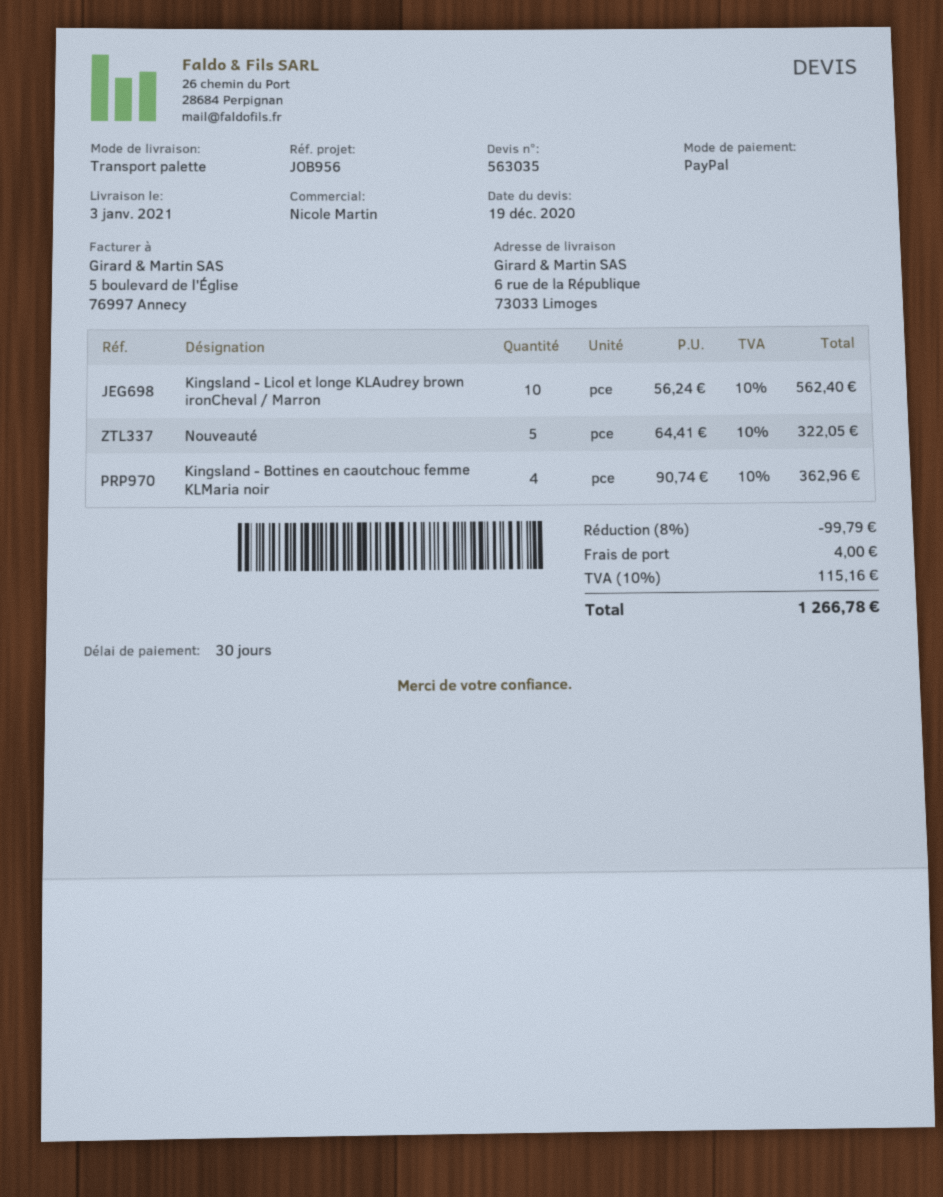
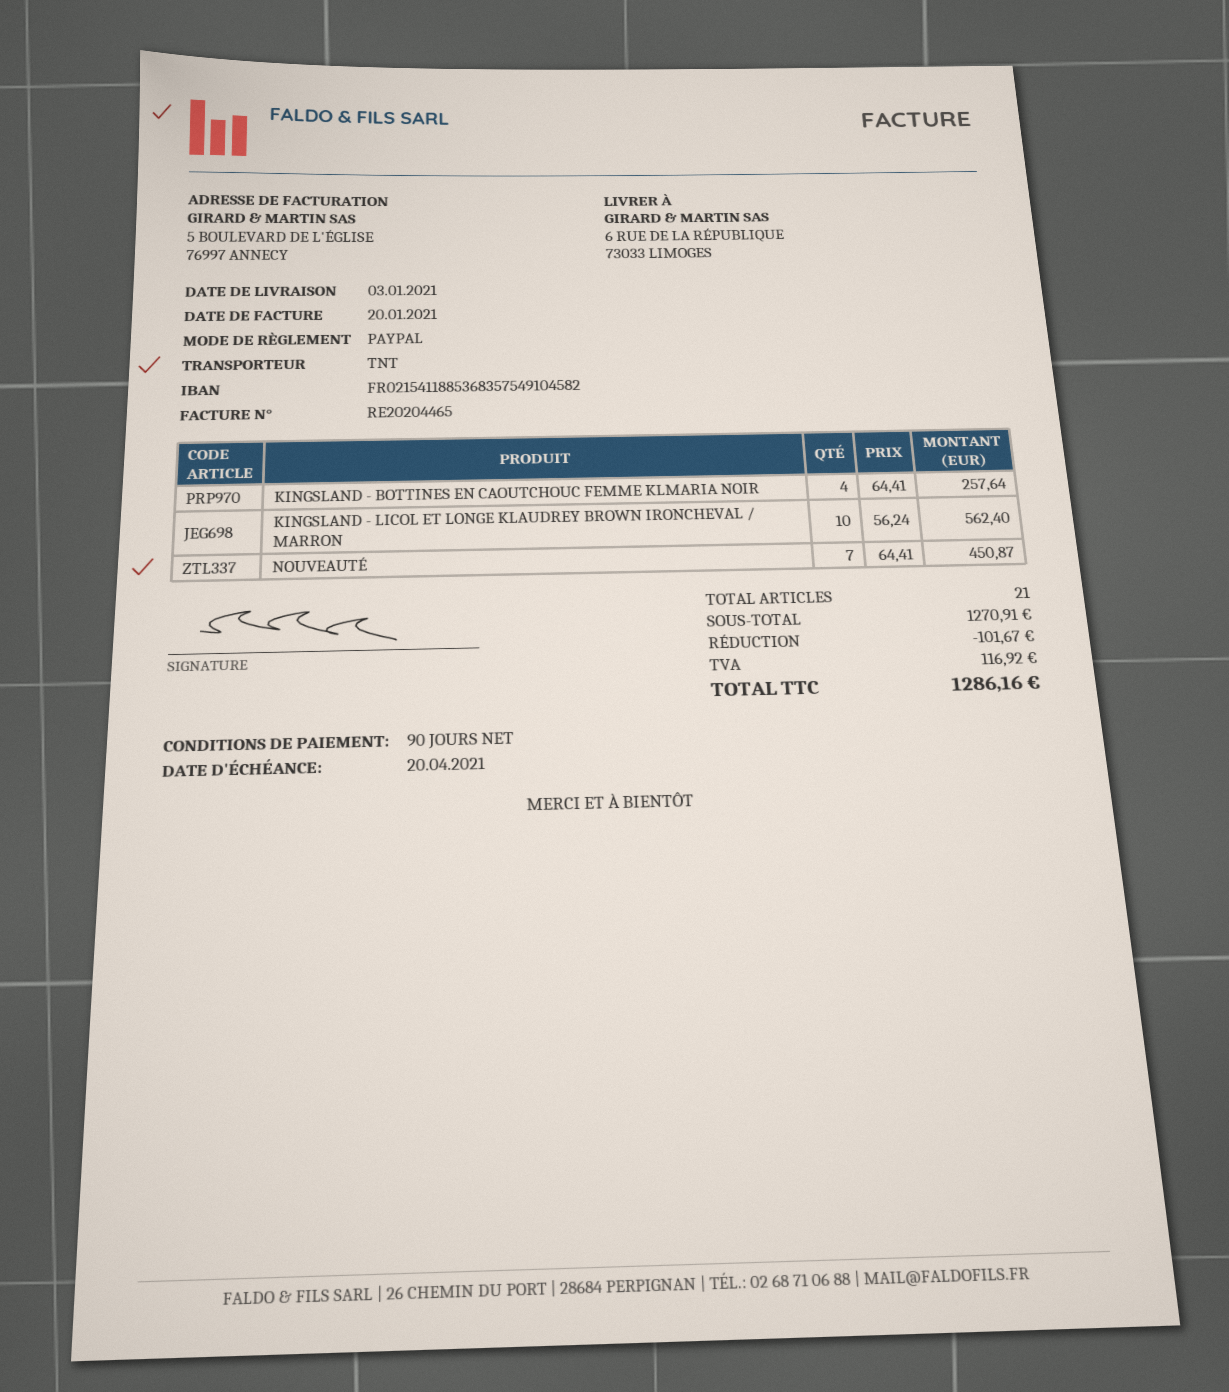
payment terms: 30 days -> 90 days
shipping method: pallet freight -> TNT
Nouveauté: 5 x 64.41 = 322.05 -> 7 x 64.41 = 450.87
Kingsland - Bottines en caoutchouc femme KLMaria noir: 4 x 90.74 = 362.96 -> 4 x 64.41 = 257.64
discount: 99.79 -> 101.67
shipping: 4.00 -> none
tax: 115.16 -> 116.92
total: 1266.78 -> 1286.16

